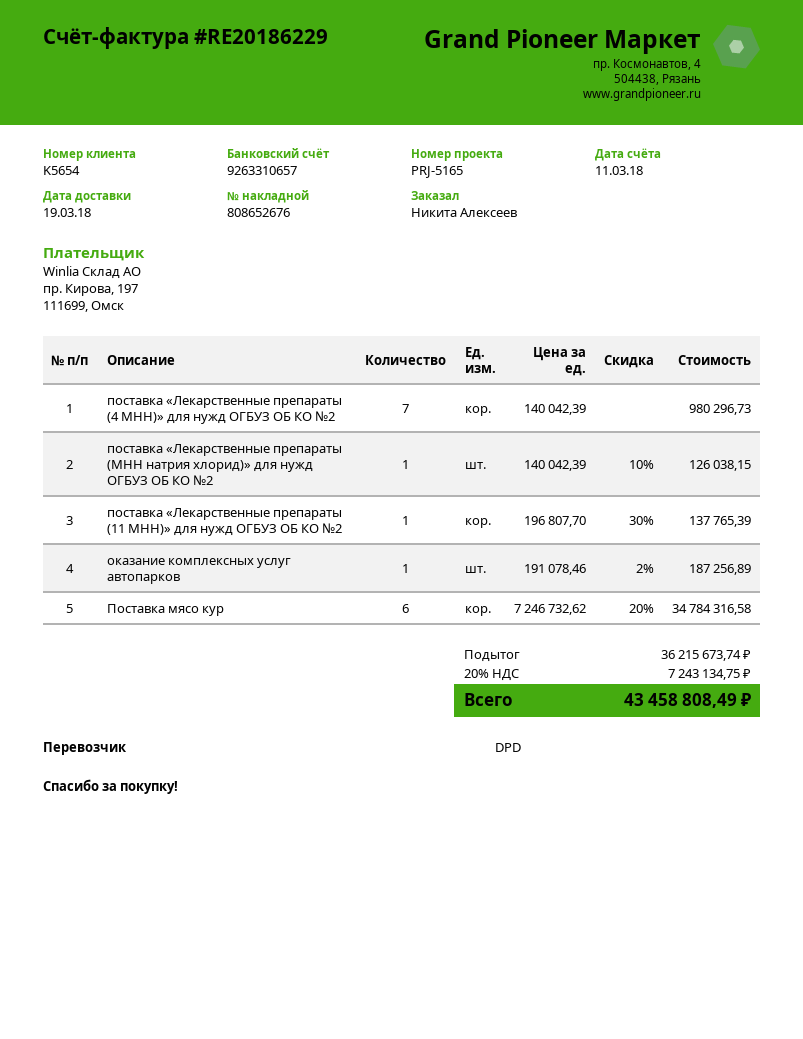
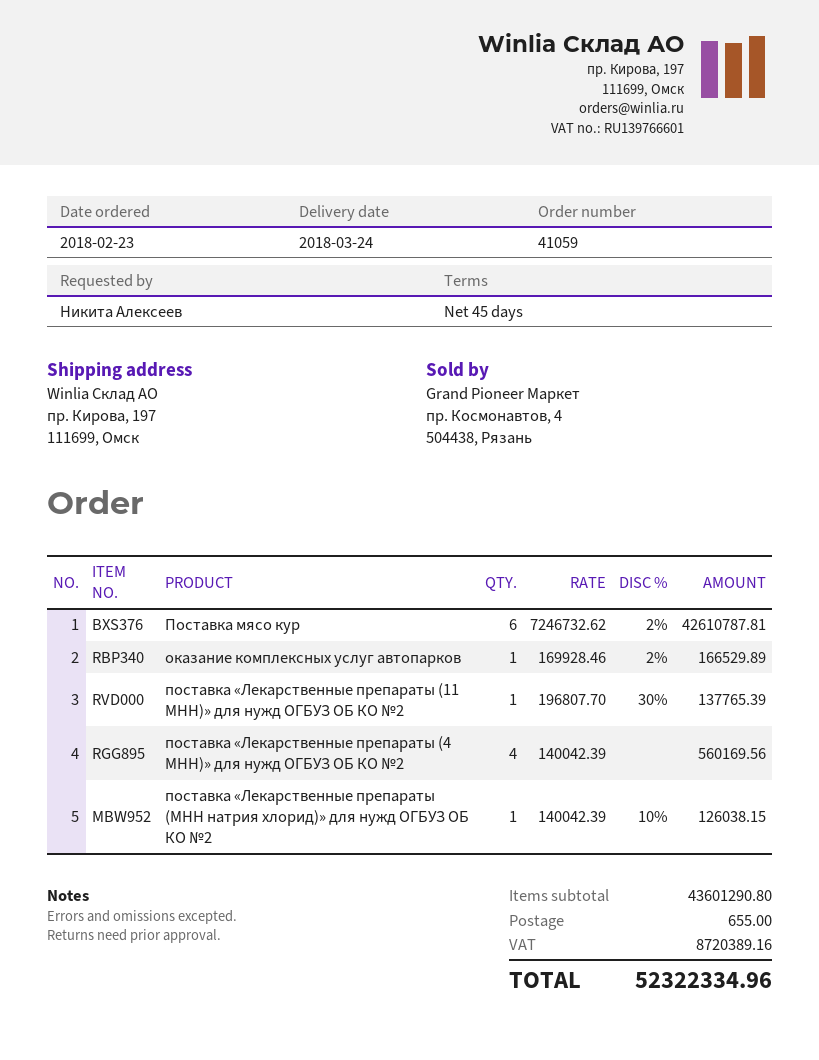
delivery date: 2018-03-19 -> 2018-03-24
поставка «Лекарственные препараты (4 МНН)» для нужд ОГБУЗ ОБ КО №2: 7 x 140042.39 = 980296.73 -> 4 x 140042.39 = 560169.56
оказание комплексных услуг автопарков: 1 x 191078.46 - 2% = 187256.89 -> 1 x 169928.46 - 2% = 166529.89
Поставка мясо кур: 6 x 7246732.62 - 20% = 34784316.58 -> 6 x 7246732.62 - 2% = 42610787.81
subtotal: 36215673.74 -> 43601290.80
shipping: none -> 655.00
tax: 7243134.75 -> 8720389.16
total: 43458808.49 -> 52322334.96

